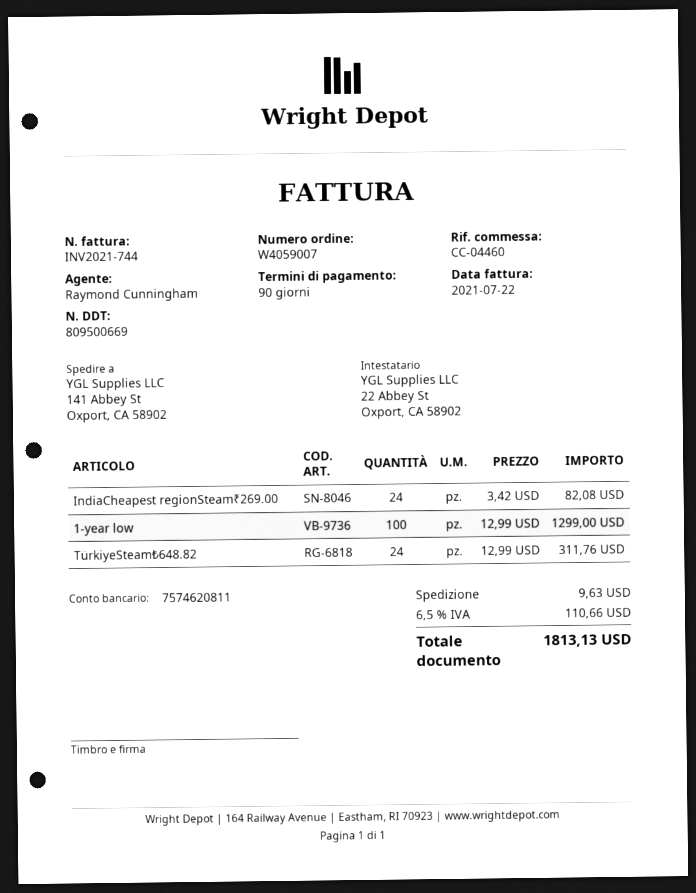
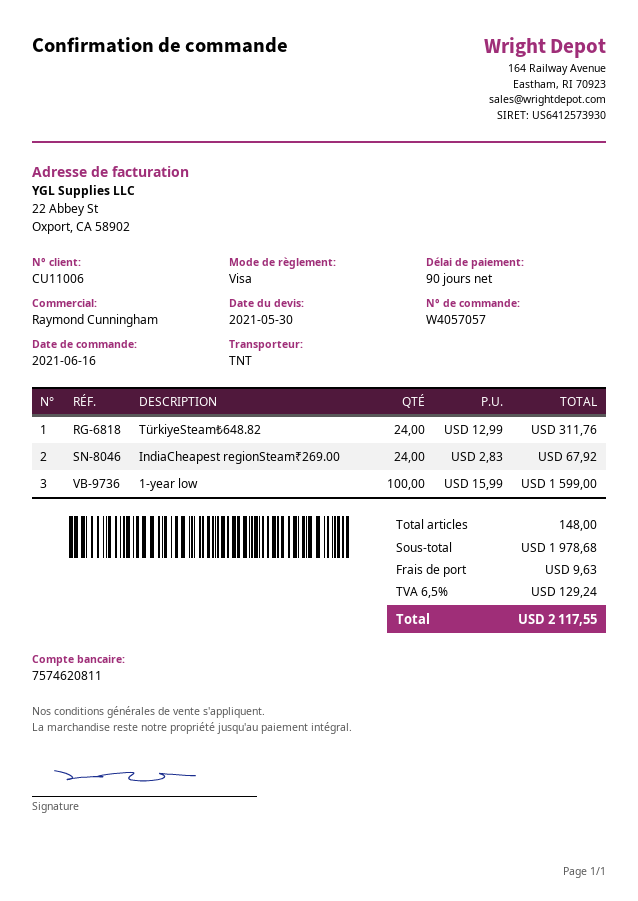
order number: W4059007 -> W4057057
IndiaCheapest regionSteam₹269.00: 24 x 3.42 = 82.08 -> 24 x 2.83 = 67.92
1-year low: 100 x 12.99 = 1299.00 -> 100 x 15.99 = 1599.00
tax: 6.5% = 110.66 -> 6.5% = 129.24
total: 1813.13 -> 2117.55

